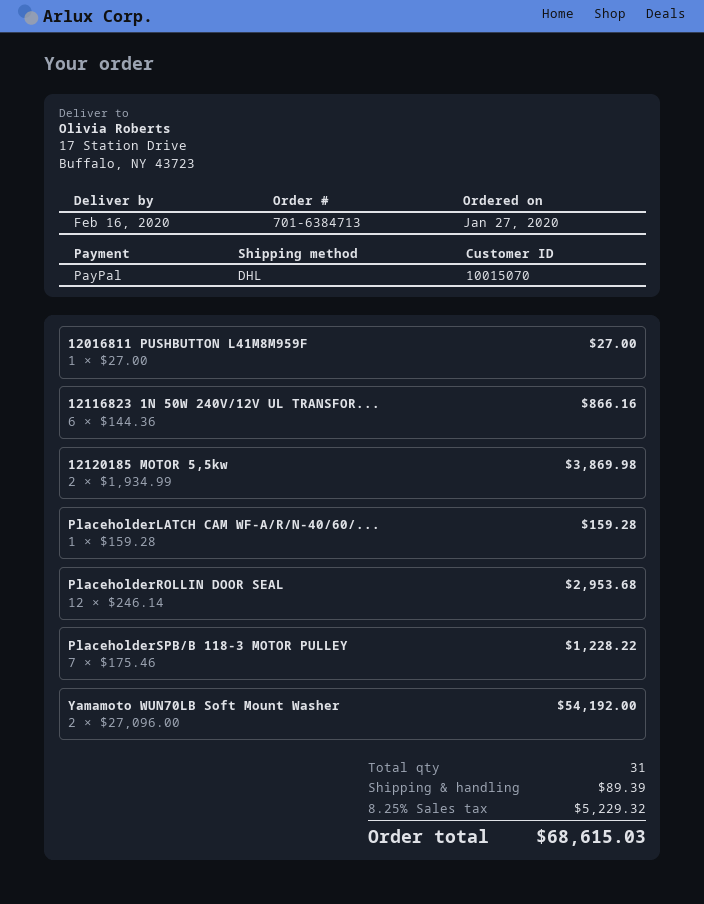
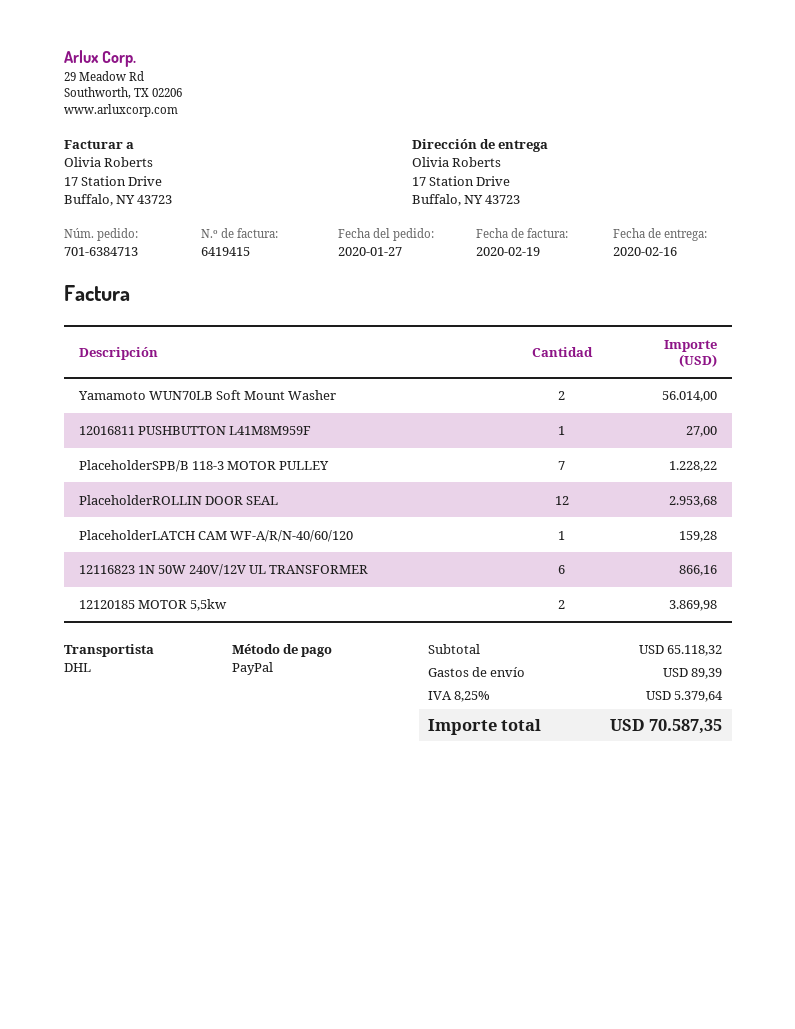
Yamamoto WUN70LB Soft Mount Washer: 2 for 54192.00 -> 2 for 56014.00
tax: 8.25% = 5229.32 -> 8.25% = 5379.64
total: 68615.03 -> 70587.35

